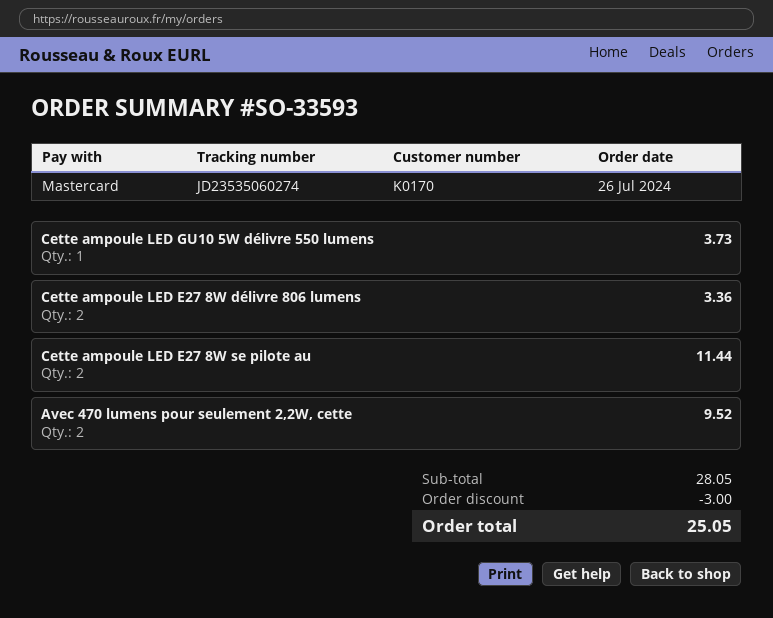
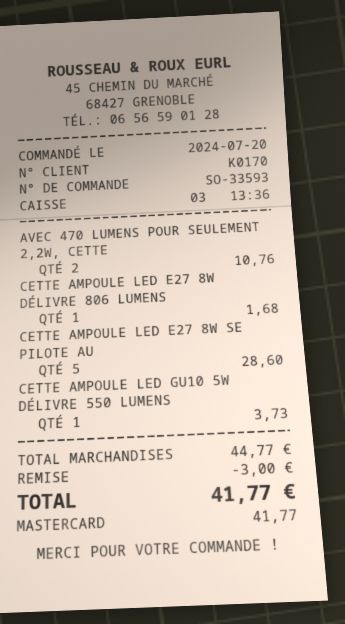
order date: 2024-07-26 -> 2024-07-20
Cette ampoule LED E27 8W délivre 806 lumens: 2 for 3.36 -> 1 for 1.68
Cette ampoule LED E27 8W se pilote au: 2 for 11.44 -> 5 for 28.60
Avec 470 lumens pour seulement 2,2W, cette: 2 for 9.52 -> 2 for 10.76
subtotal: 28.05 -> 44.77
total: 25.05 -> 41.77

